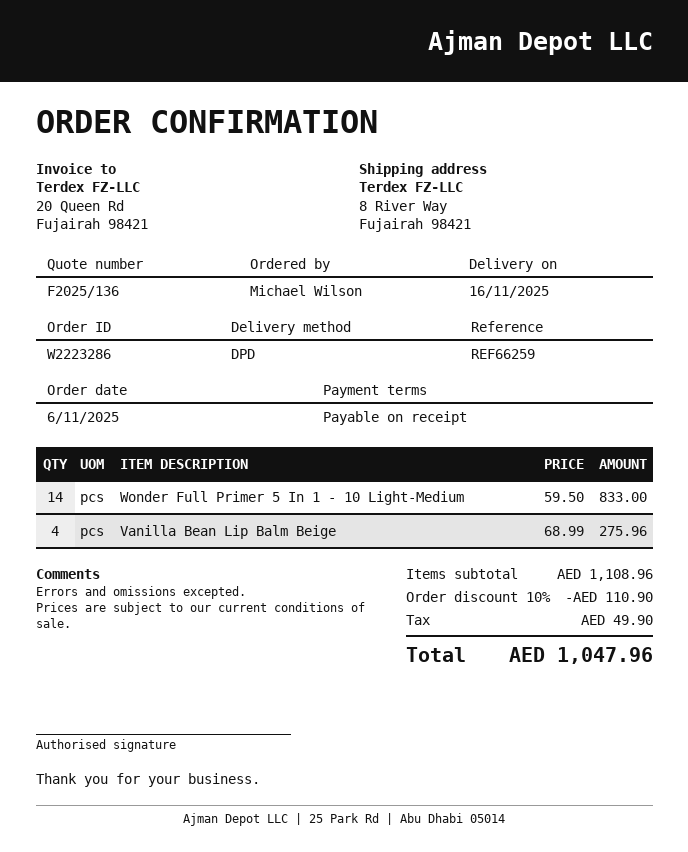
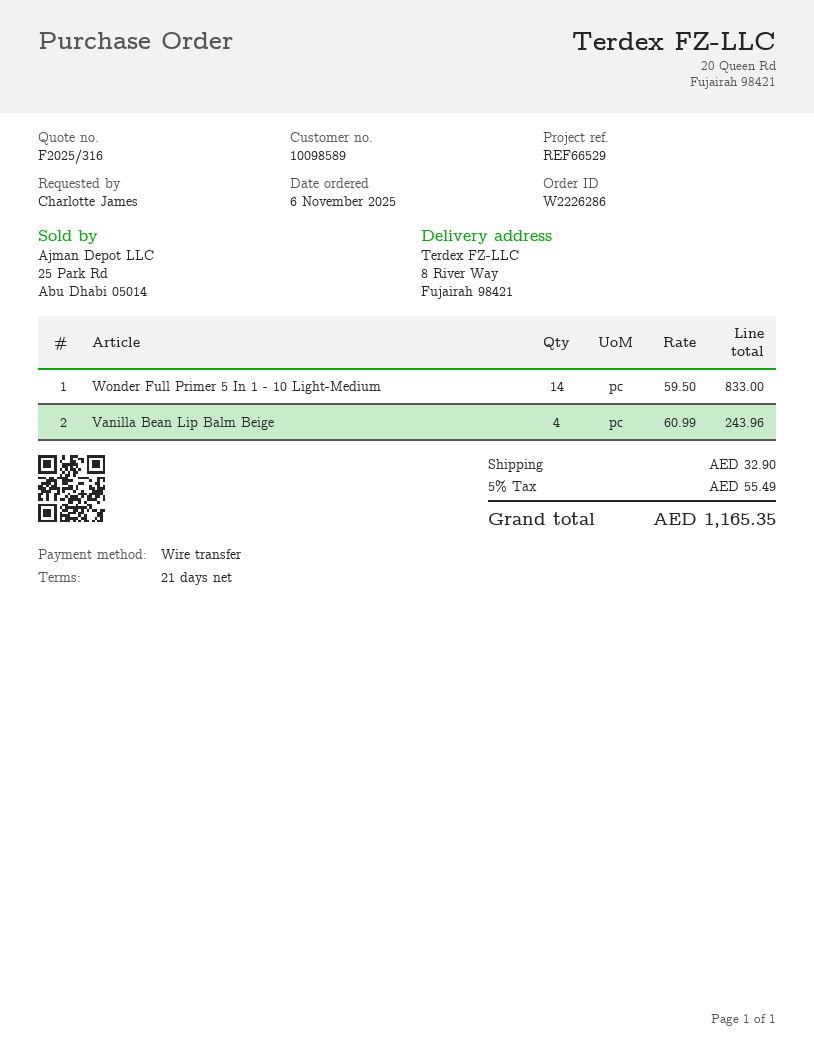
quote number: F2025/136 -> F2025/316
order number: W2223286 -> W2226286
payment terms: on receipt -> 21 days
reference: REF66259 -> REF66529
ordered by: Michael Wilson -> Charlotte James
Vanilla Bean Lip Balm Beige: 4 x 68.99 = 275.96 -> 4 x 60.99 = 243.96
discount: 10% = 110.90 -> none
shipping: none -> 32.90
tax: 49.90 -> 55.49
total: 1047.96 -> 1165.35

